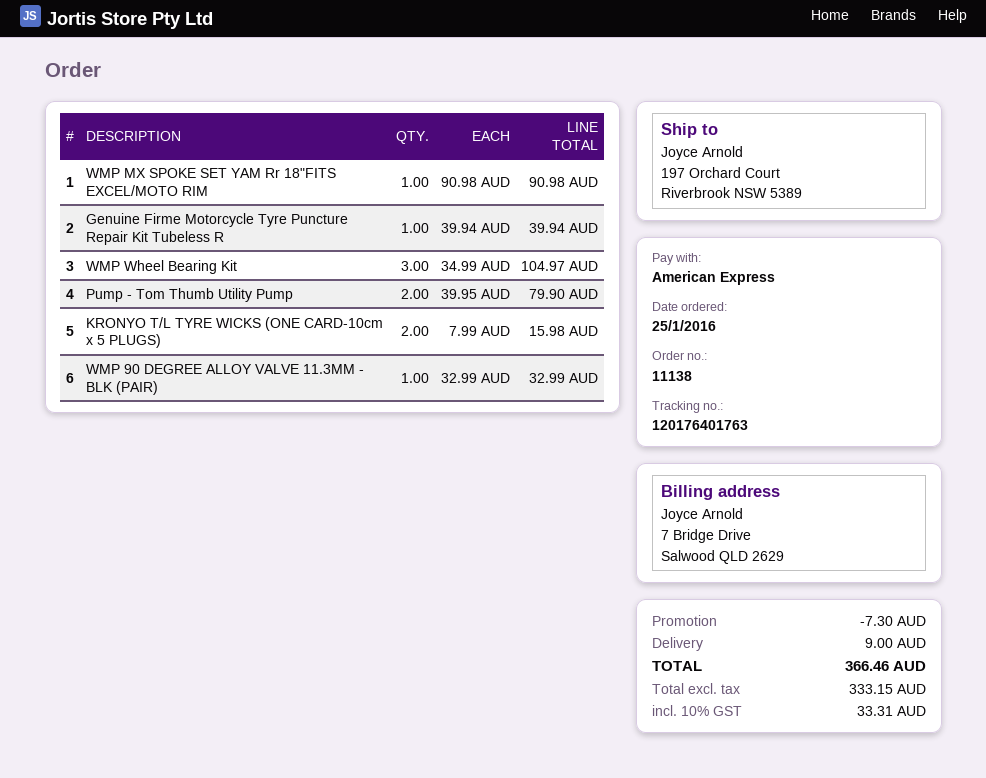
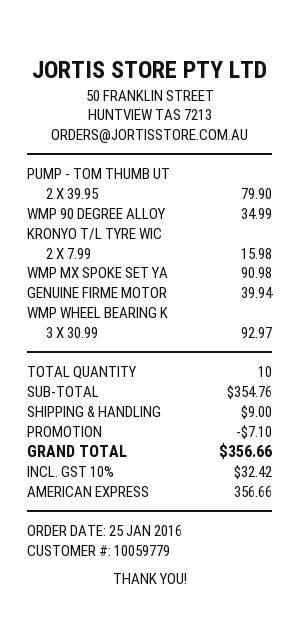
WMP Wheel Bearing Kit: 3 x 34.99 = 104.97 -> 3 x 30.99 = 92.97
WMP 90 DEGREE ALLOY VALVE 11.3MM - BLK (PAIR): 1 x 32.99 = 32.99 -> 1 x 34.99 = 34.99
discount: 7.30 -> 7.10
tax: 10% = 33.31 -> 10% = 32.42
total: 366.46 -> 356.66

